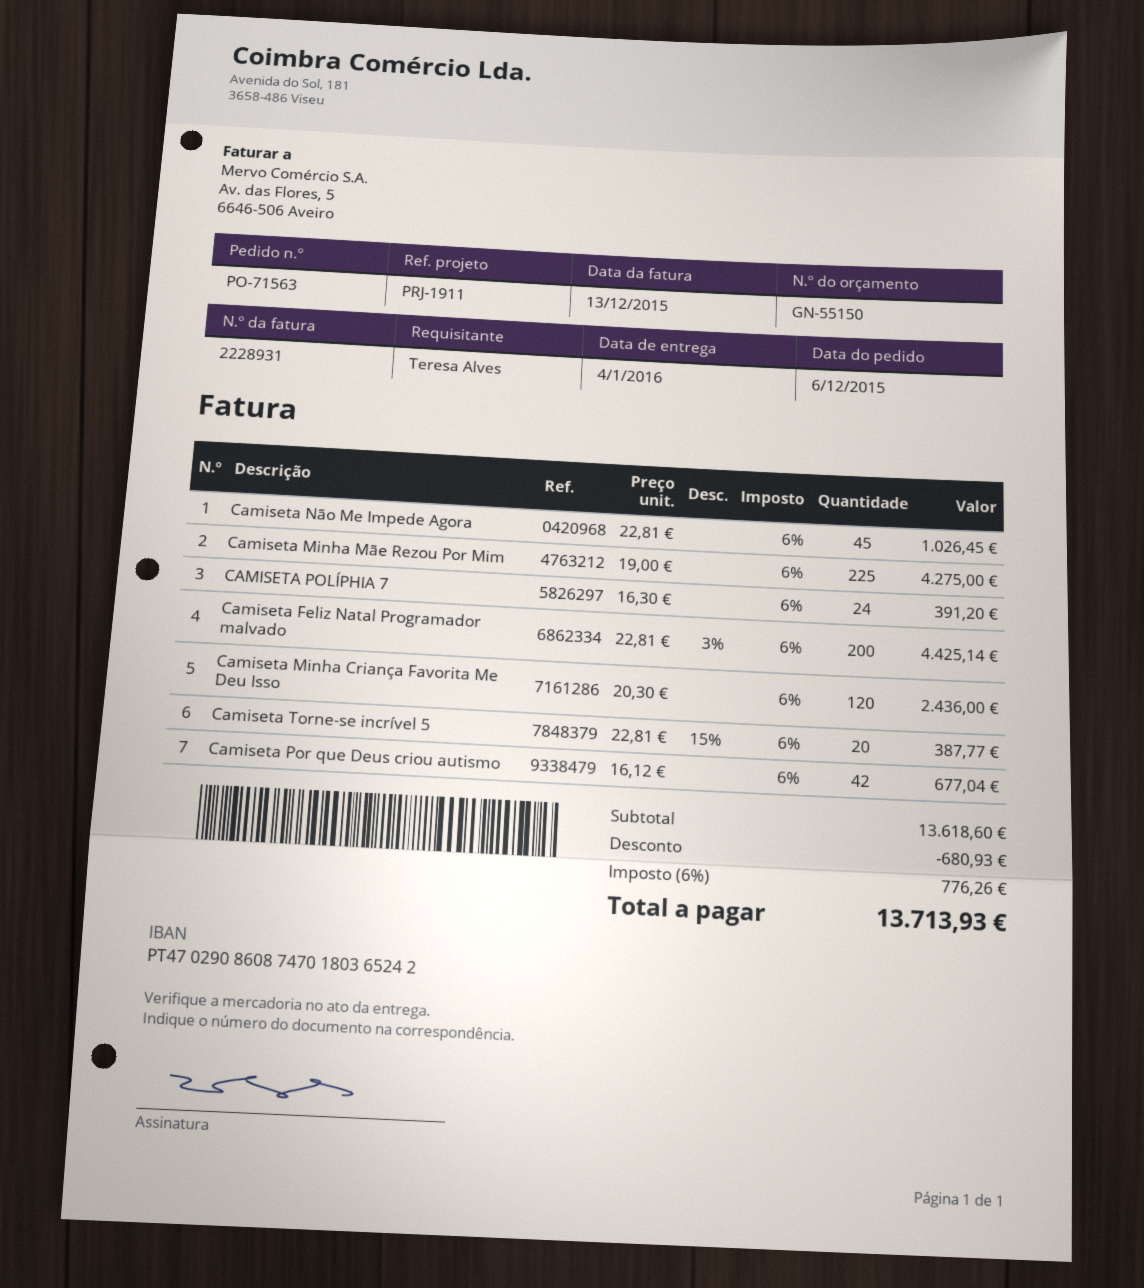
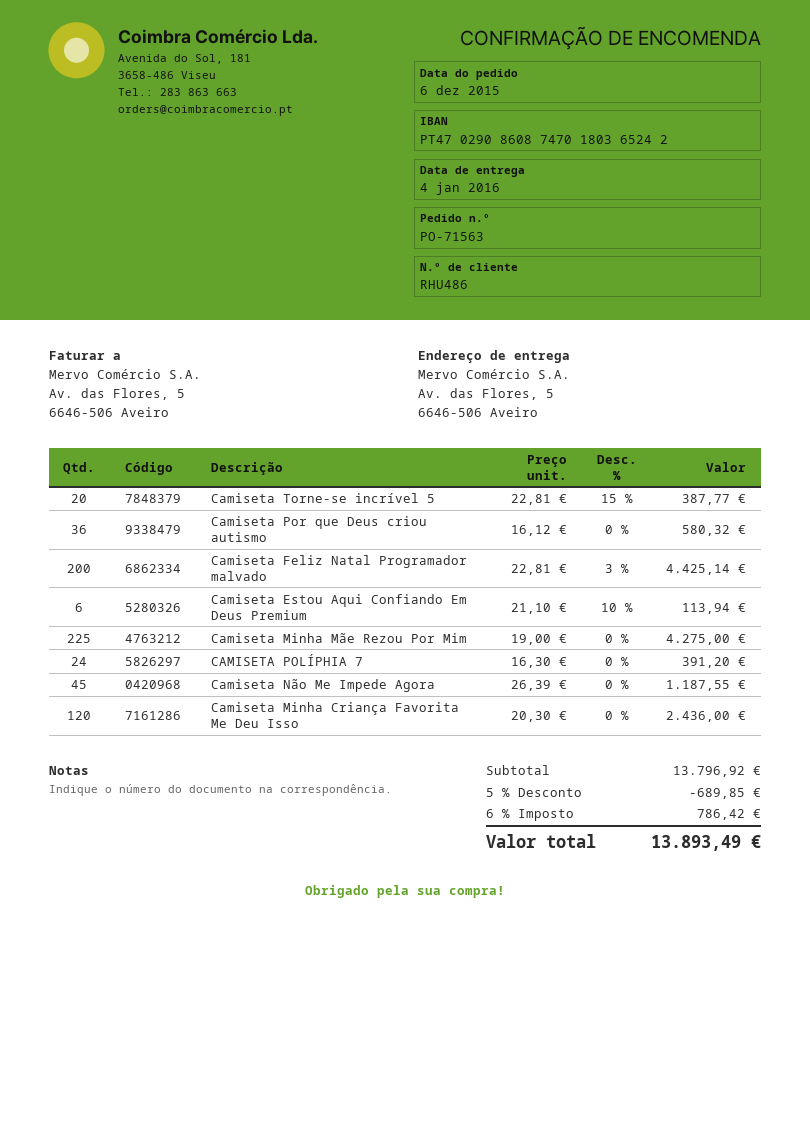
Camiseta Não Me Impede Agora: 45 x 22.81 = 1026.45 -> 45 x 26.39 = 1187.55
Camiseta Por que Deus criou autismo: 42 x 16.12 = 677.04 -> 36 x 16.12 = 580.32
Camiseta Estou Aqui Confiando Em Deus Premium: none -> 6 x 21.10 - 10% = 113.94
subtotal: 13618.60 -> 13796.92
discount: 680.93 -> 689.85
tax: 6% = 776.26 -> 6% = 786.42
total: 13713.93 -> 13893.49

